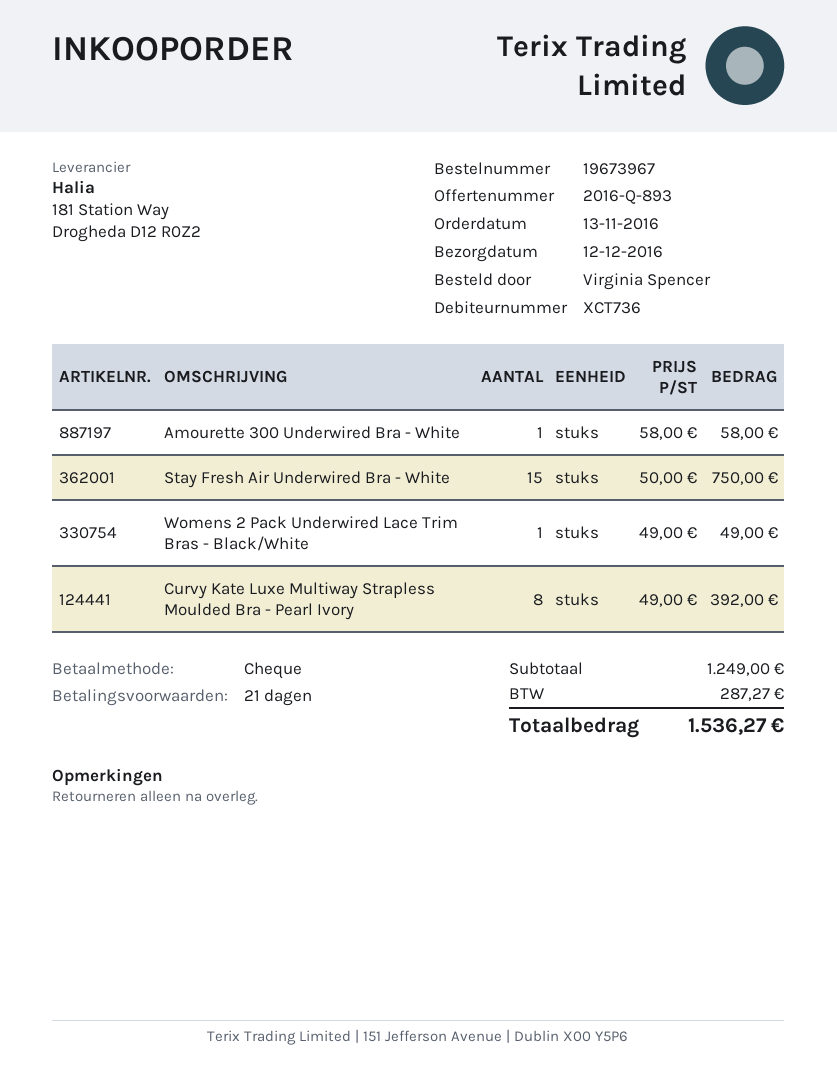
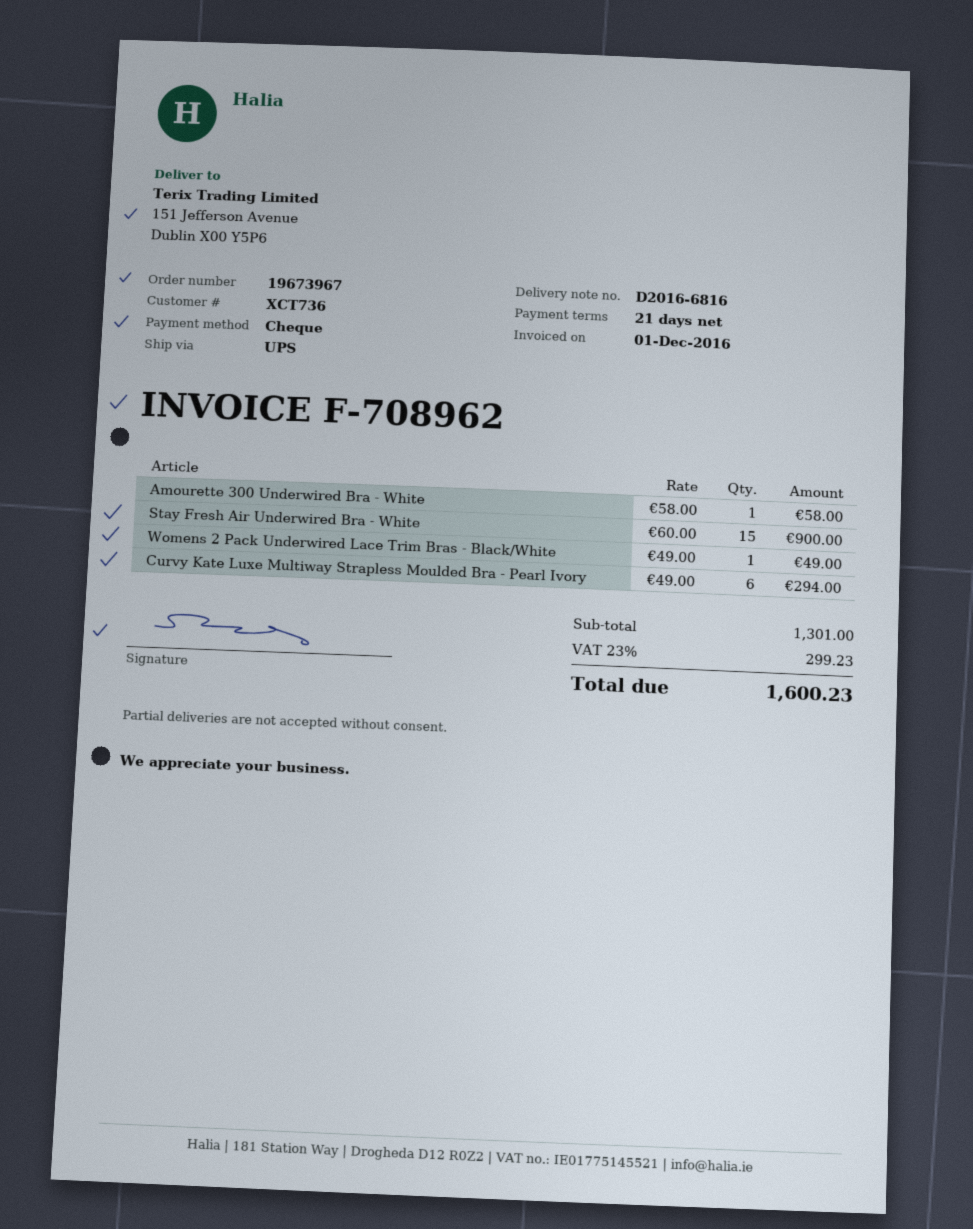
Stay Fresh Air Underwired Bra - White: 15 x 50.00 = 750.00 -> 15 x 60.00 = 900.00
Curvy Kate Luxe Multiway Strapless Moulded Bra - Pearl Ivory: 8 x 49.00 = 392.00 -> 6 x 49.00 = 294.00
subtotal: 1249.00 -> 1301.00
tax: 287.27 -> 299.23
total: 1536.27 -> 1600.23

